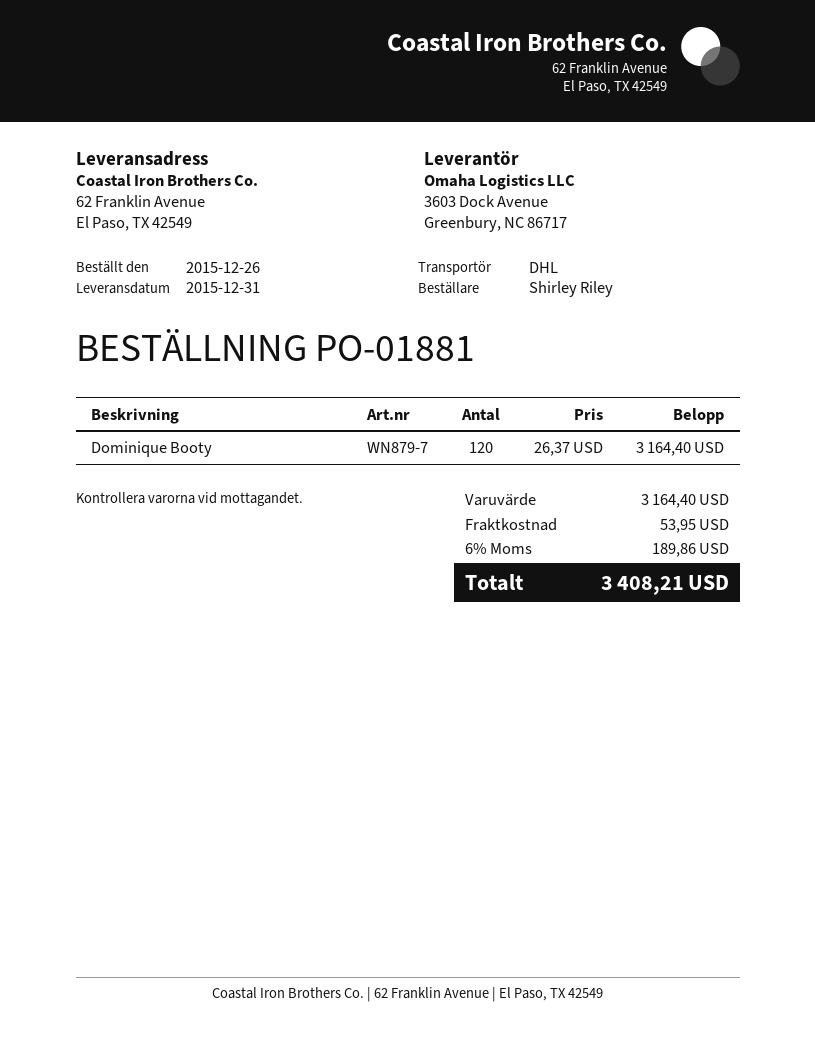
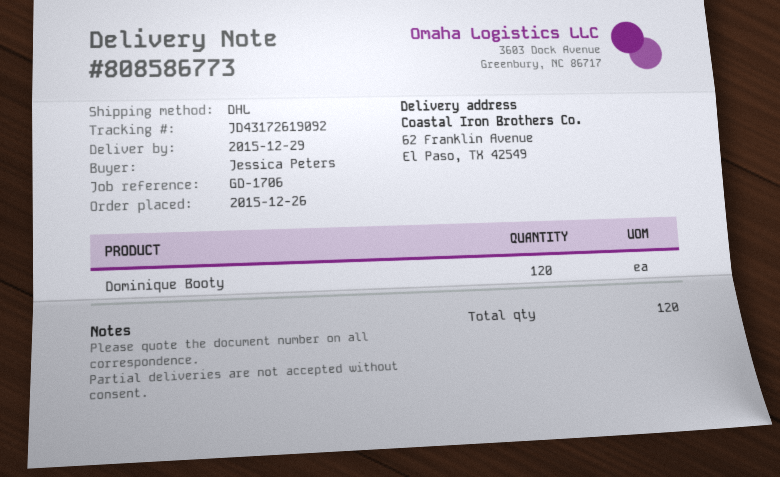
delivery date: 2015-12-31 -> 2015-12-29
ordered by: Shirley Riley -> Jessica Peters

